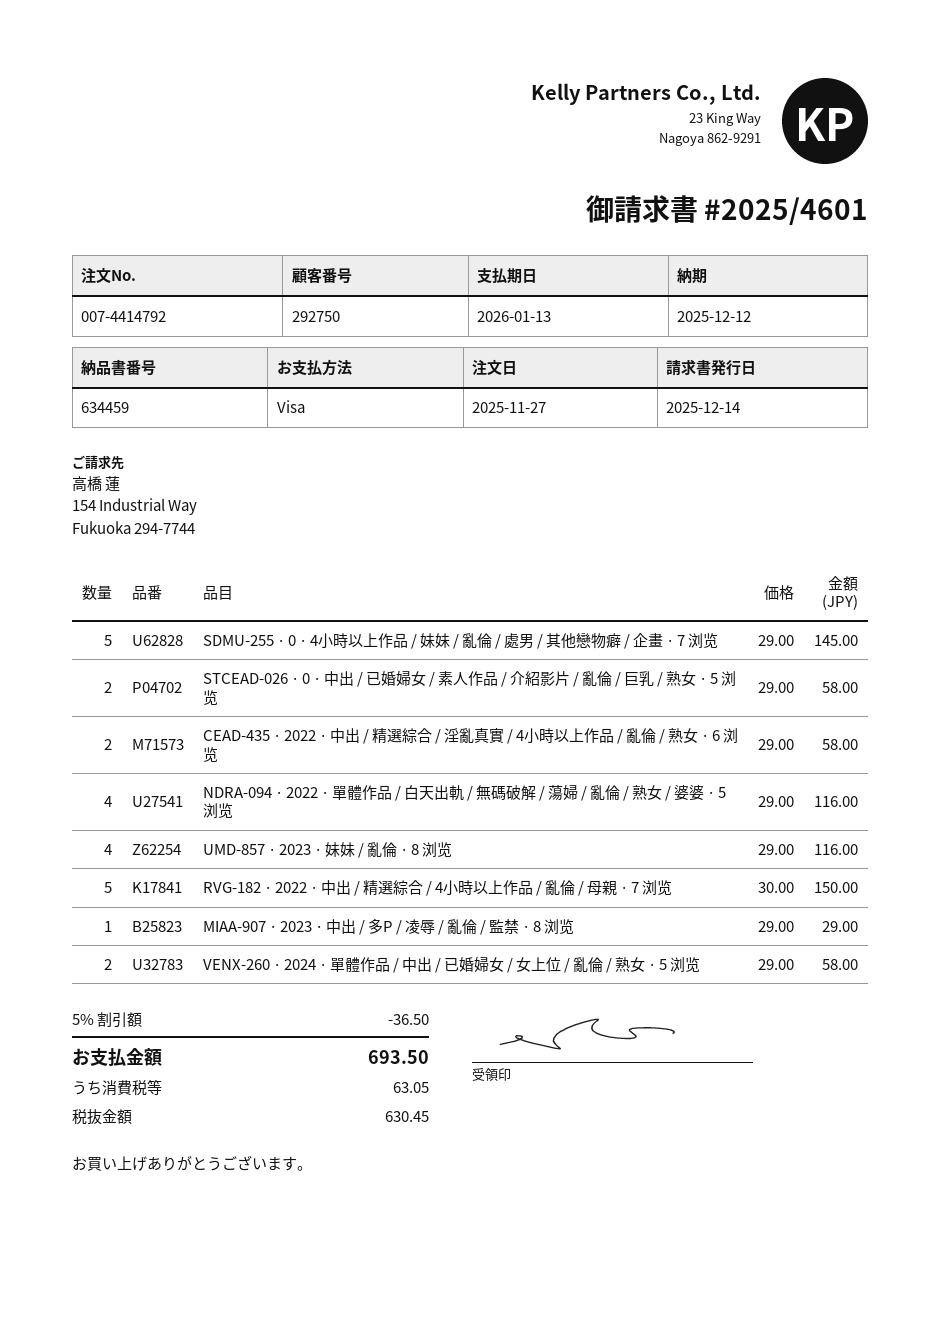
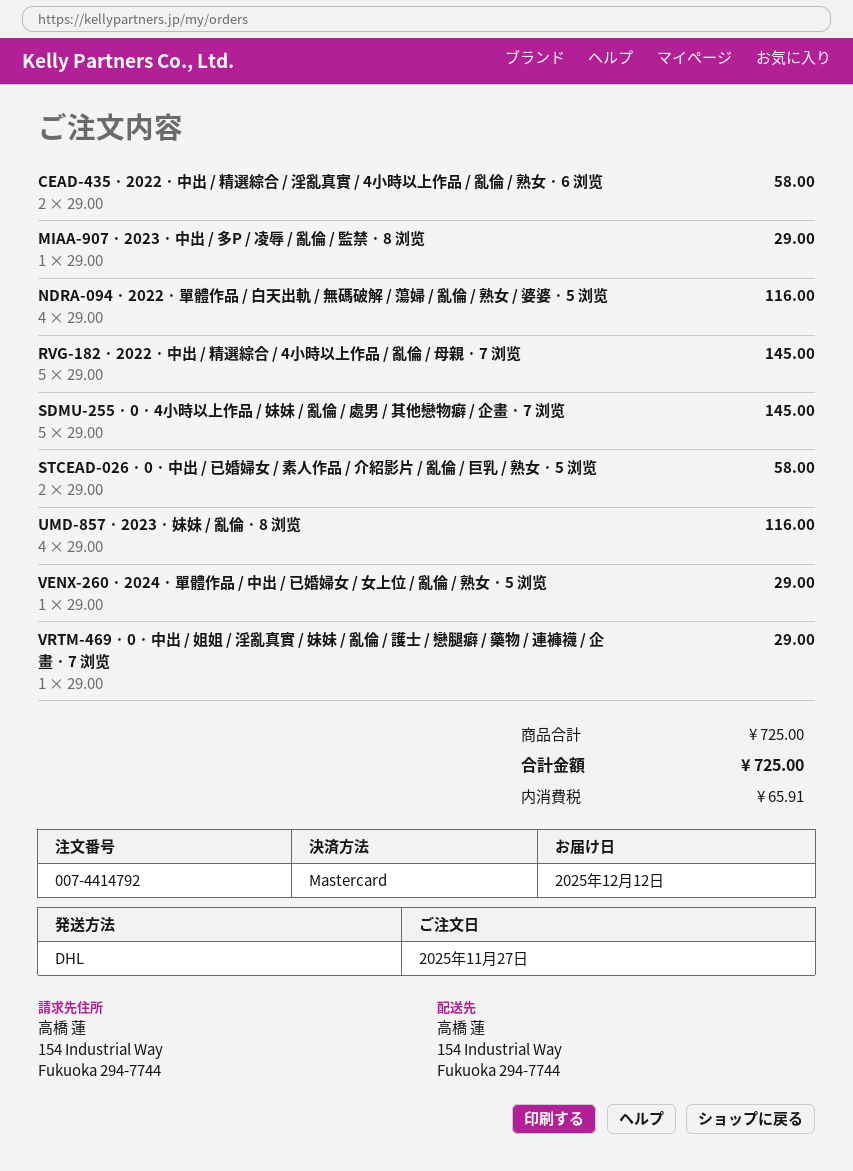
payment method: Visa -> Mastercard
RVG-182 · 2022 · 中出 / 精選綜合 / 4小時以上作品 / 亂倫 / 母親 · 7 浏览: 5 x 30.00 = 150.00 -> 5 x 29.00 = 145.00
VENX-260 · 2024 · 單體作品 / 中出 / 已婚婦女 / 女上位 / 亂倫 / 熟女 · 5 浏览: 2 x 29.00 = 58.00 -> 1 x 29.00 = 29.00
VRTM-469 · 0 · 中出 / 姐姐 / 淫亂真實 / 妹妹 / 亂倫 / 護士 / 戀腿癖 / 藥物 / 連褲襪 / 企畫 · 7 浏览: none -> 1 x 29.00 = 29.00
discount: 5% = 36.50 -> none
tax: 63.05 -> 65.91
total: 693.50 -> 725.00

